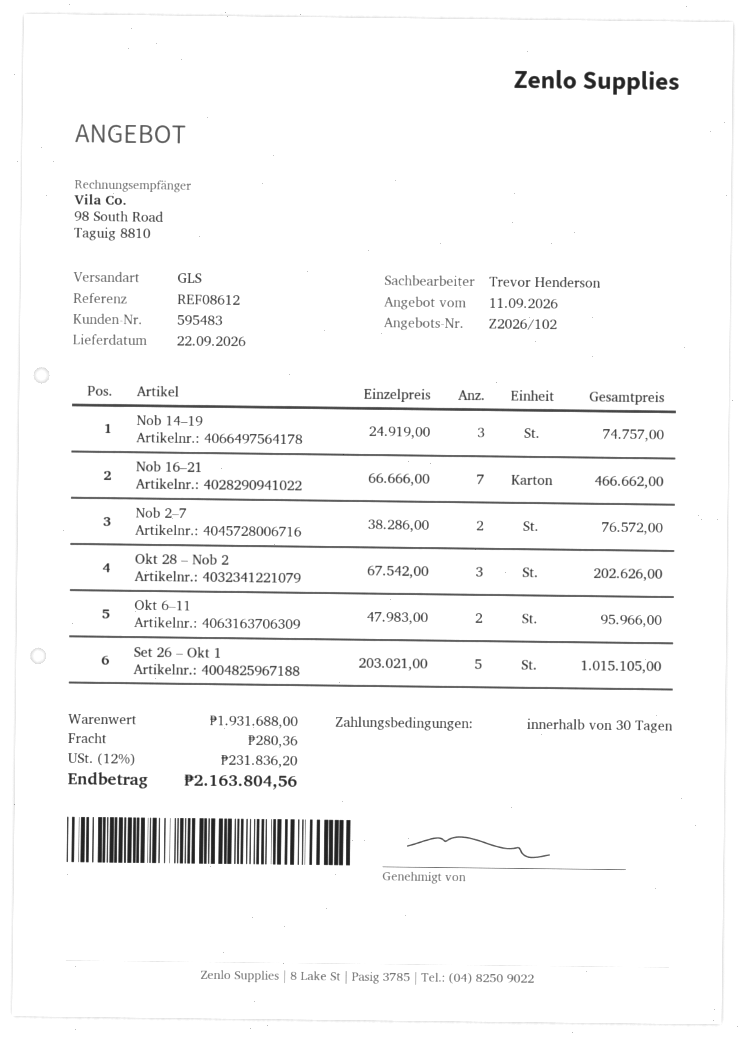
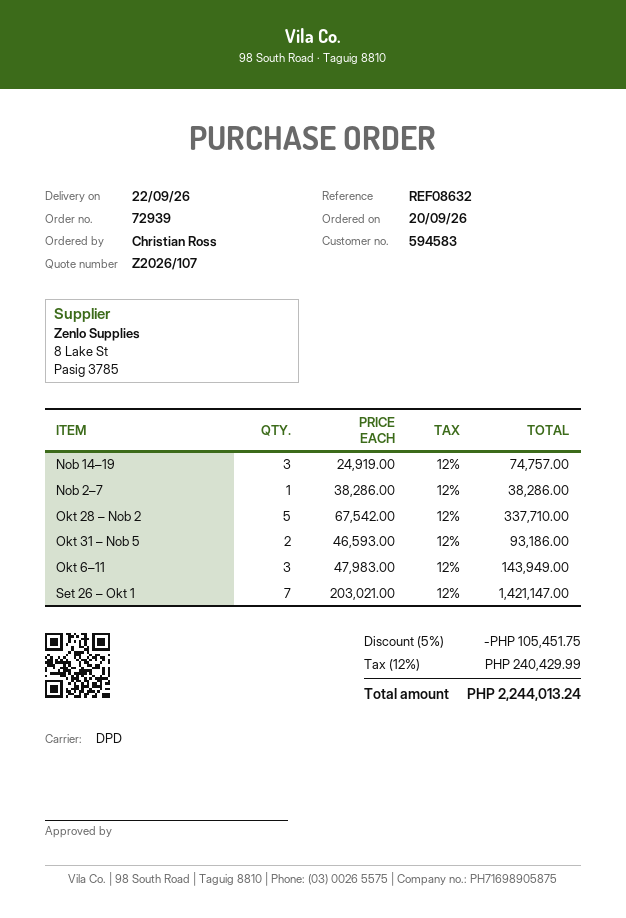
quote number: Z2026/102 -> Z2026/107
customer number: 595483 -> 594583
reference: REF08612 -> REF08632
shipping method: GLS -> DPD
Nob 16–21: 7 x 66666.00 = 466662.00 -> none
Nob 2–7: 2 x 38286.00 = 76572.00 -> 1 x 38286.00 = 38286.00
Okt 28 – Nob 2: 3 x 67542.00 = 202626.00 -> 5 x 67542.00 = 337710.00
Okt 6–11: 2 x 47983.00 = 95966.00 -> 3 x 47983.00 = 143949.00
Set 26 – Okt 1: 5 x 203021.00 = 1015105.00 -> 7 x 203021.00 = 1421147.00
Okt 31 – Nob 5: none -> 2 x 46593.00 = 93186.00
discount: none -> 5% = 105451.75
shipping: 280.36 -> none
tax: 12% = 231836.20 -> 12% = 240429.99
total: 2163804.56 -> 2244013.24

